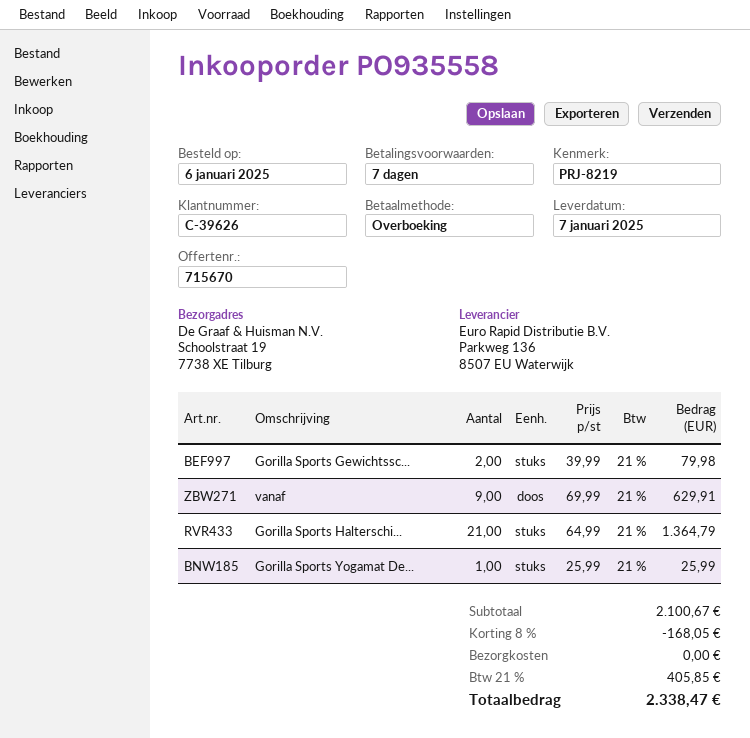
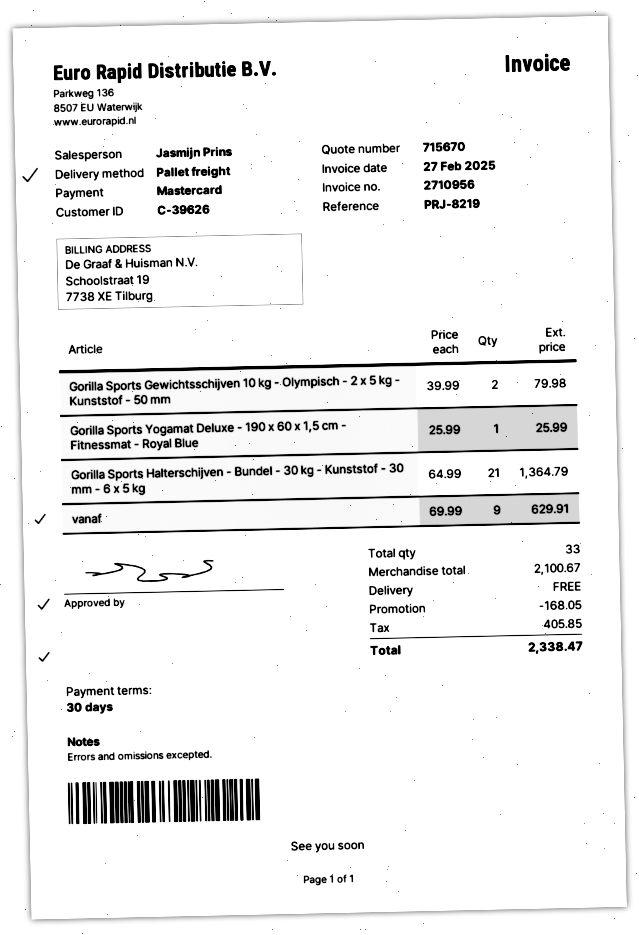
payment terms: 7 days -> 30 days
payment method: bank transfer -> Mastercard

